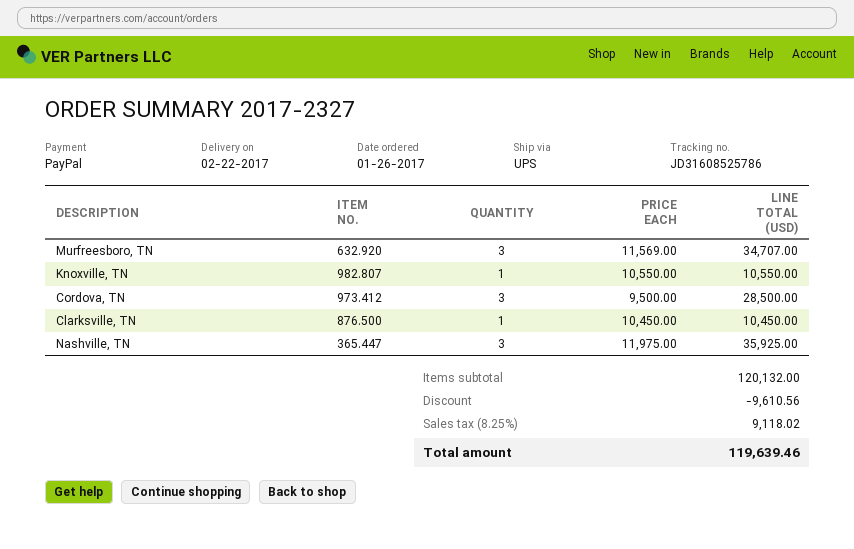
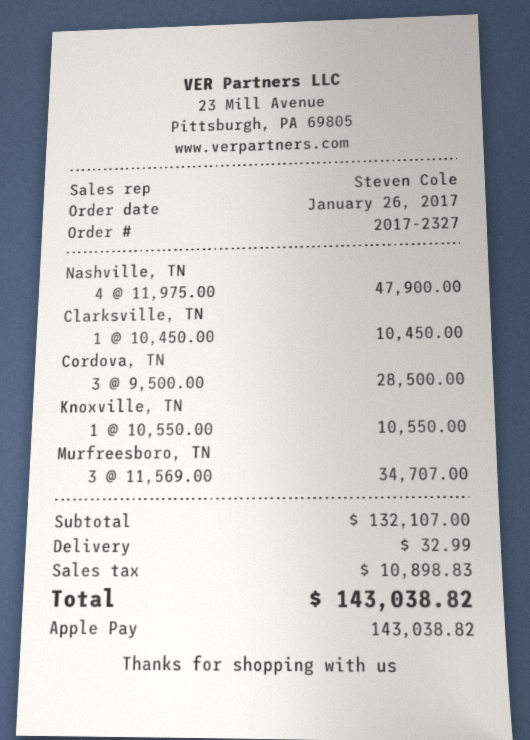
payment method: PayPal -> Apple Pay
Nashville, TN: 3 x 11975.00 = 35925.00 -> 4 x 11975.00 = 47900.00
subtotal: 120132.00 -> 132107.00
discount: 9610.56 -> none
shipping: none -> 32.99
tax: 9118.02 -> 10898.83
total: 119639.46 -> 143038.82

